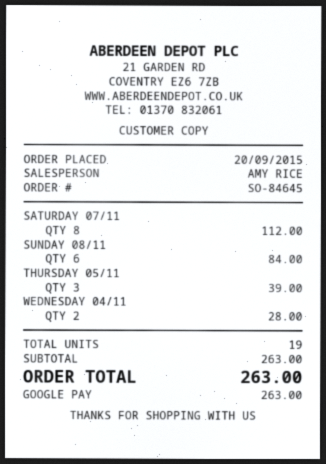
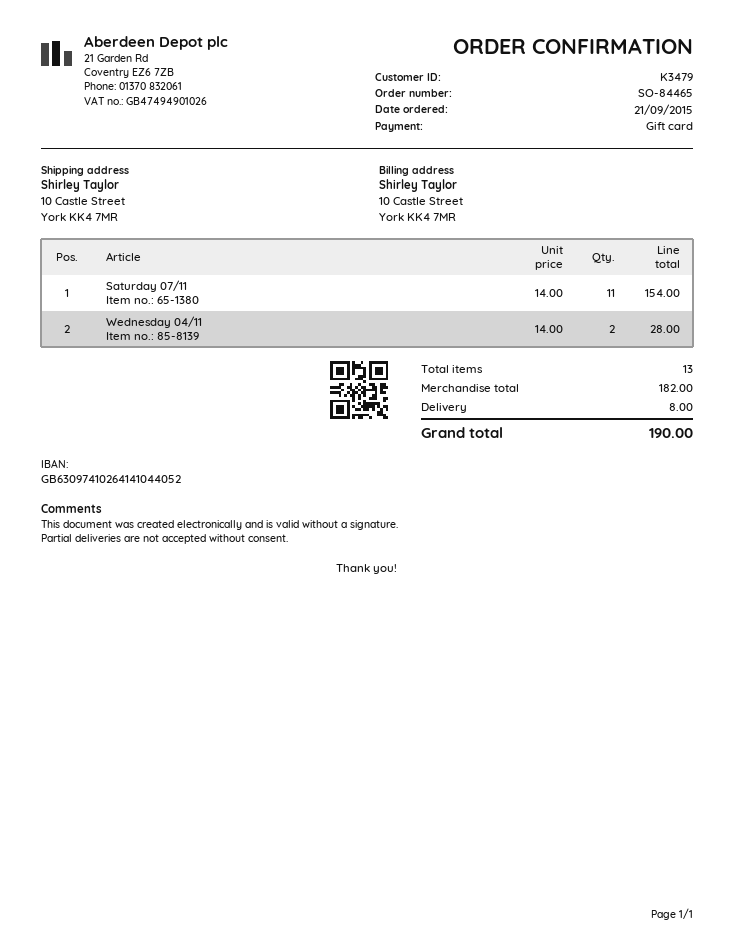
order number: SO-84645 -> SO-84465
order date: 2015-09-20 -> 2015-09-21
payment method: Google Pay -> gift card
SATURDAY 07/11: 8 for 112.00 -> 11 for 154.00
SUNDAY 08/11: 6 for 84.00 -> none
THURSDAY 05/11: 3 for 39.00 -> none
total quantity: 19 -> 13
subtotal: 263.00 -> 182.00
shipping: none -> 8.00
total: 263.00 -> 190.00

